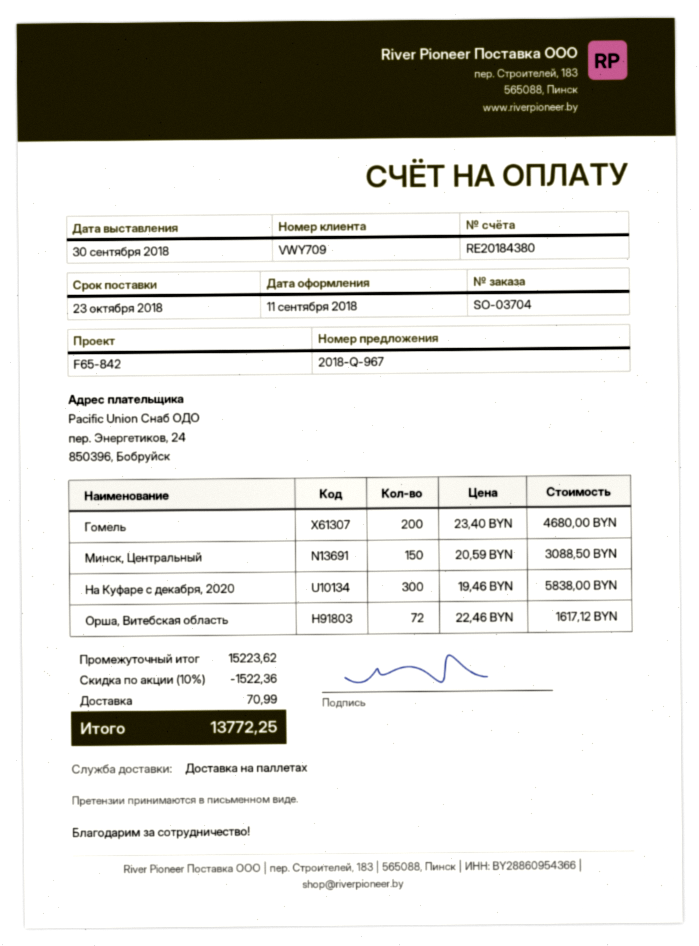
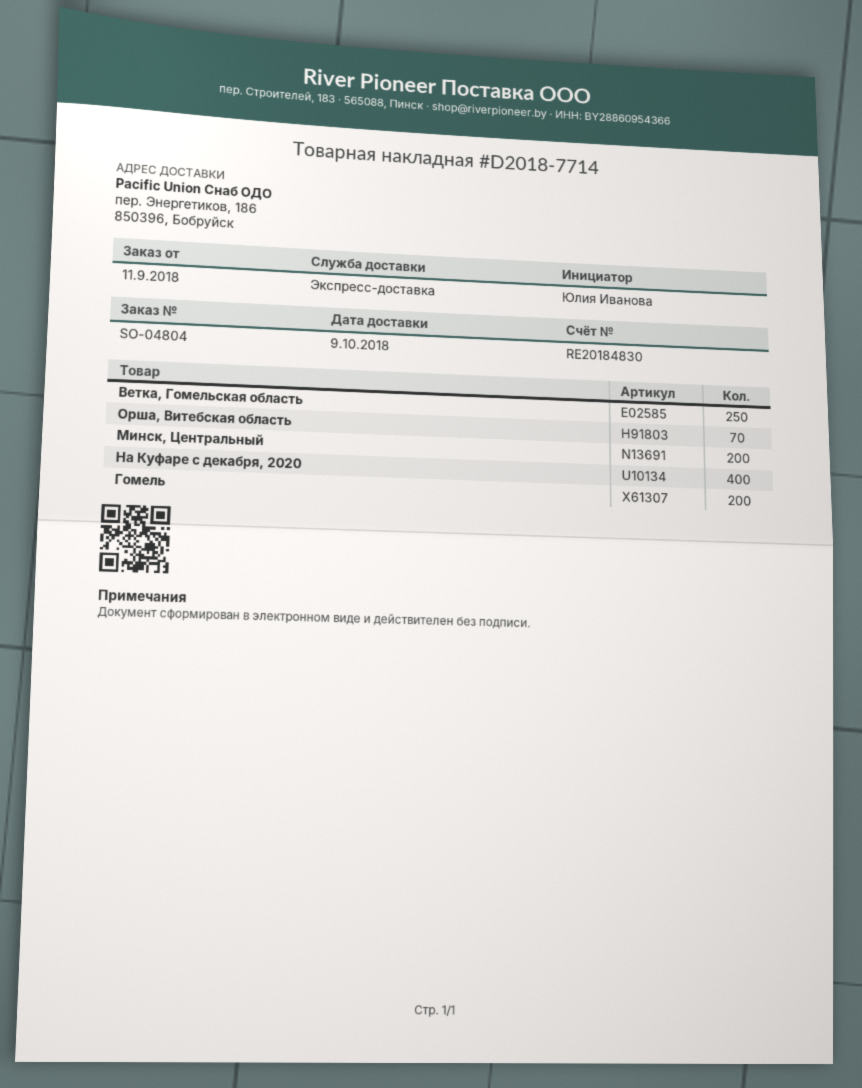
order number: SO-03704 -> SO-04804
delivery date: 2018-10-23 -> 2018-10-09
invoice number: RE20184380 -> RE20184830
shipping method: pallet freight -> express
Минск, Центральный: 150 -> 200
На Куфаре с декабря, 2020: 300 -> 400
Орша, Витебская область: 72 -> 70
Ветка, Гомельская область: none -> 250

